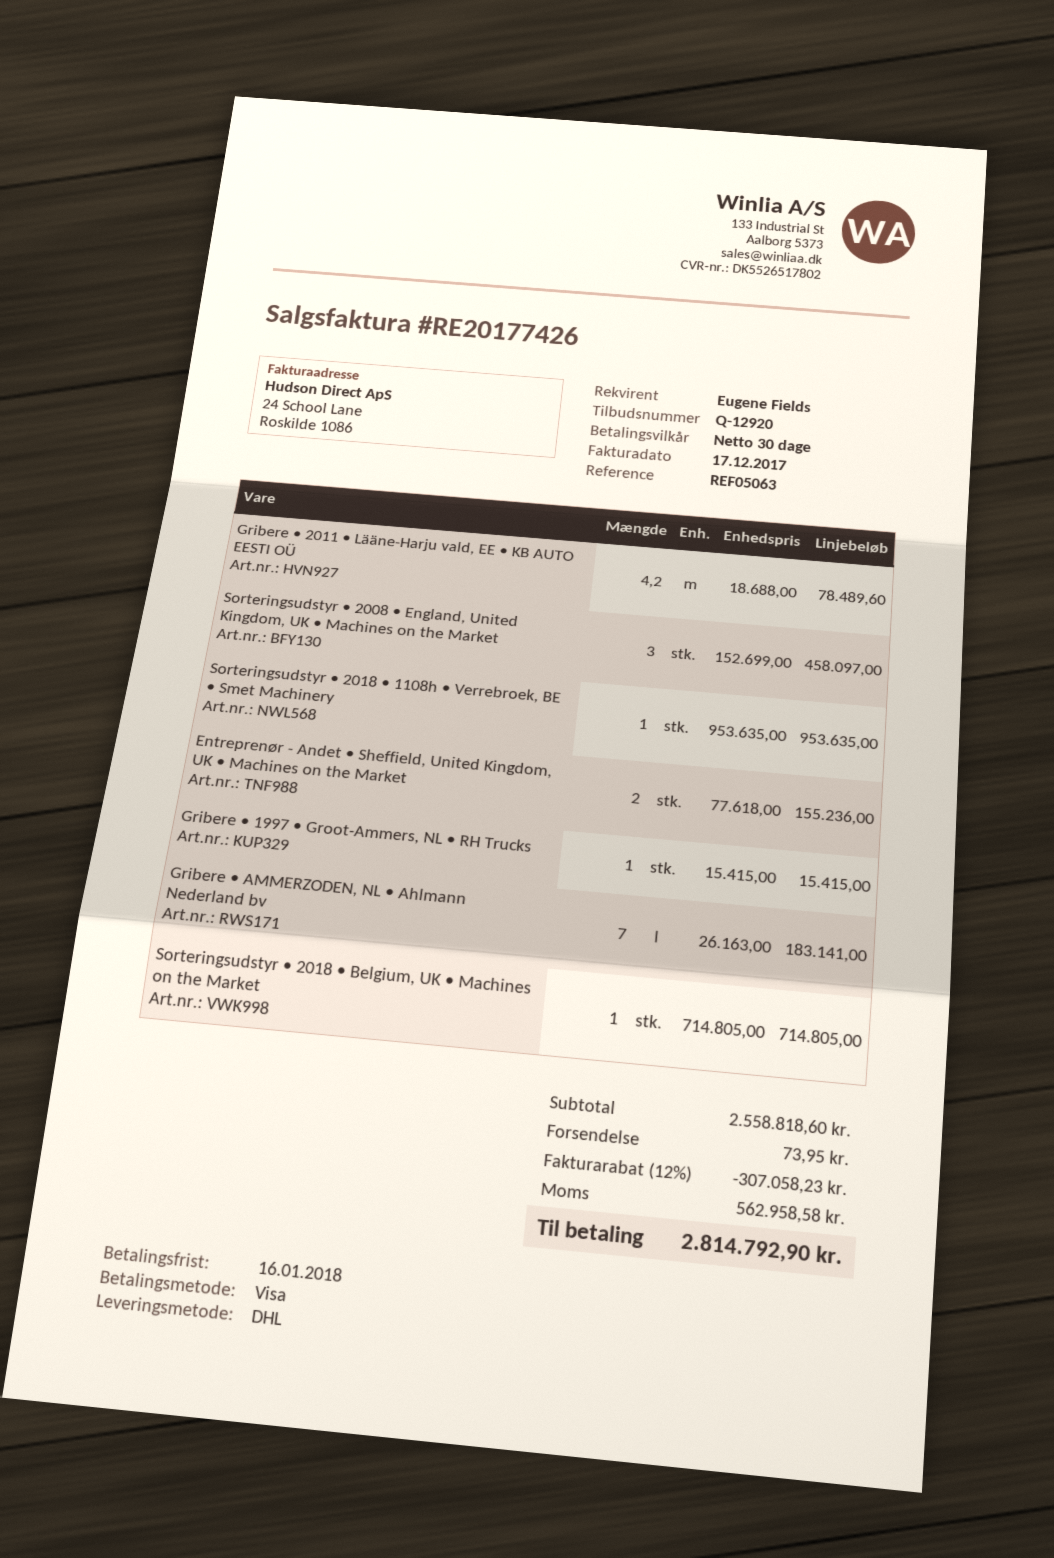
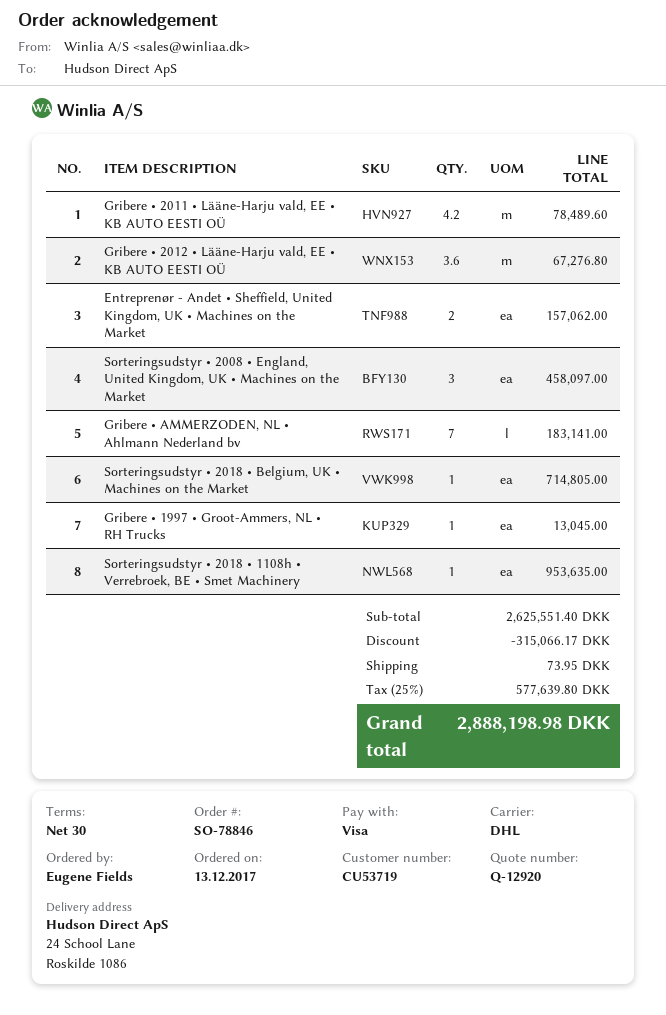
Entreprenør - Andet • Sheffield, United Kingdom, UK • Machines on the Market: 2 for 155236.00 -> 2 for 157062.00
Gribere • 1997 • Groot-Ammers, NL • RH Trucks: 1 for 15415.00 -> 1 for 13045.00
Gribere • 2012 • Lääne-Harju vald, EE • KB AUTO EESTI OÜ: none -> 3.6 for 67276.80
subtotal: 2558818.60 -> 2625551.40
discount: 307058.23 -> 315066.17
tax: 562958.58 -> 577639.80
total: 2814792.90 -> 2888198.98

